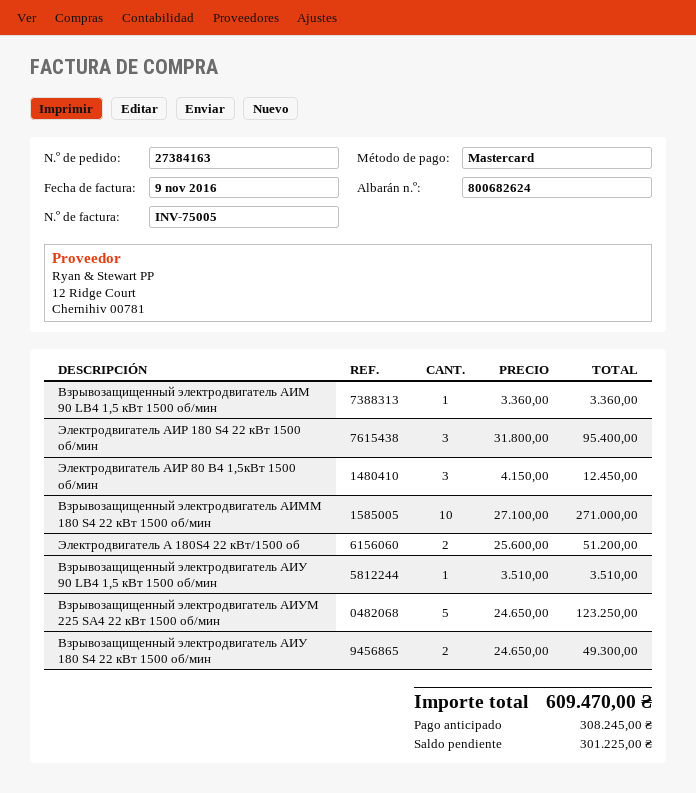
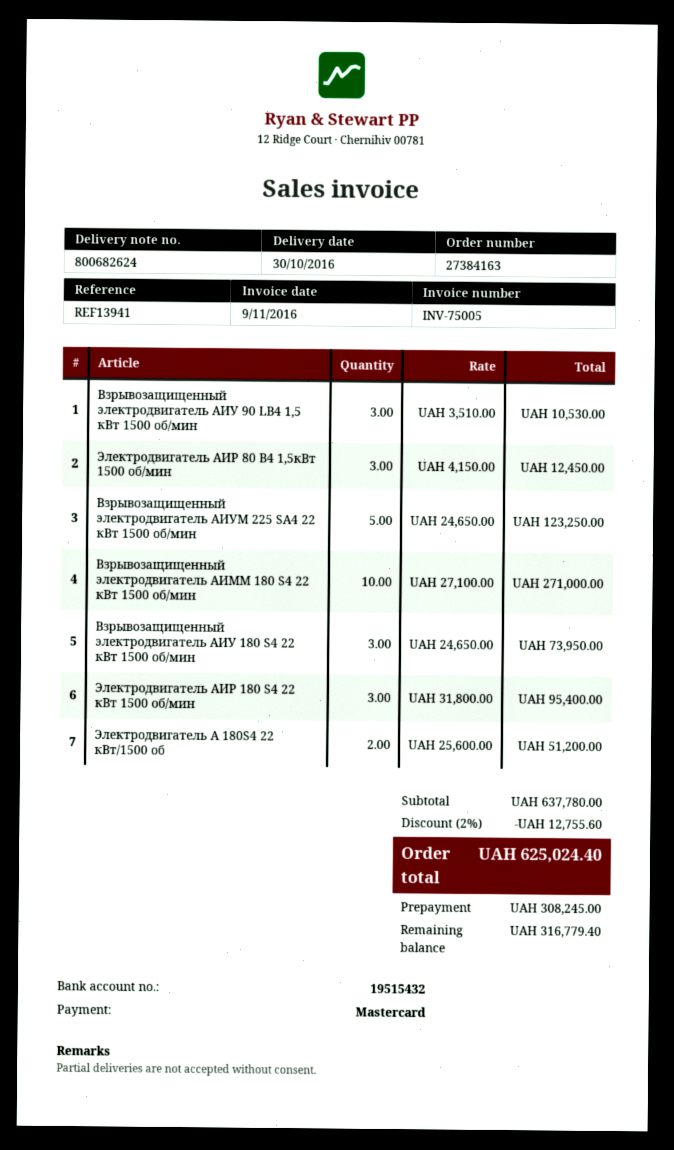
Взрывозащищенный электродвигатель АИМ 90 LВ4 1,5 кВт 1500 об/мин: 1 x 3360.00 = 3360.00 -> none
Взрывозащищенный электродвигатель АИУ 90 LВ4 1,5 кВт 1500 об/мин: 1 x 3510.00 = 3510.00 -> 3 x 3510.00 = 10530.00
Взрывозащищенный электродвигатель АИУ 180 S4 22 кВт 1500 об/мин: 2 x 24650.00 = 49300.00 -> 3 x 24650.00 = 73950.00
discount: none -> 2% = 12755.60
total: 609470.00 -> 625024.40
balance: 301225.00 -> 316779.40

